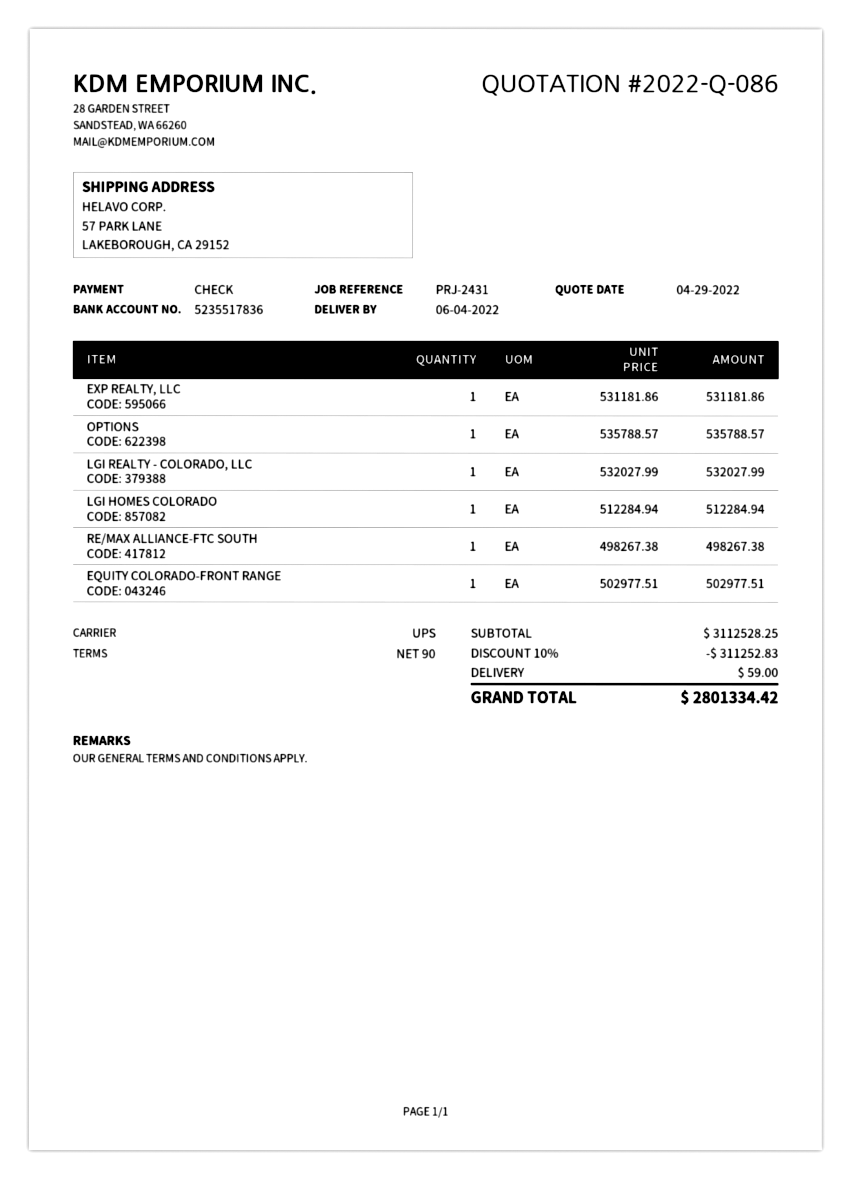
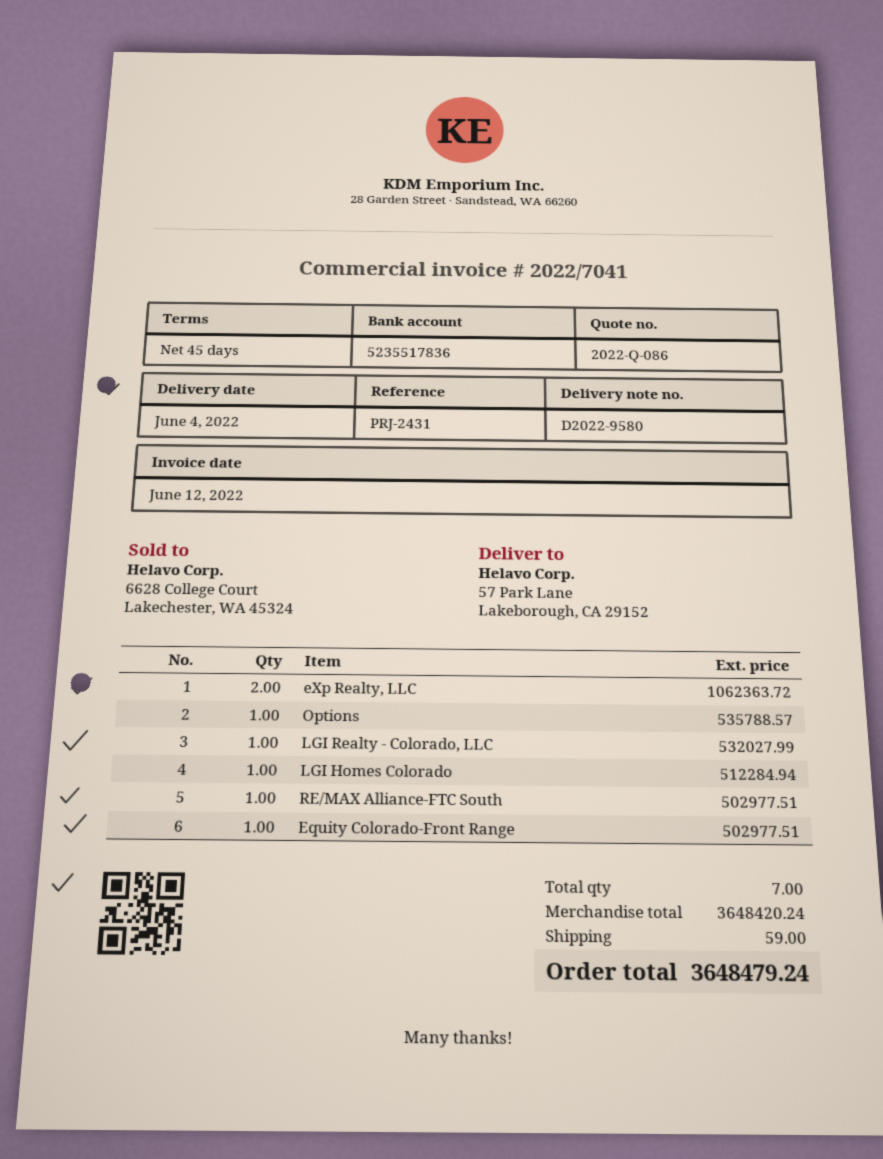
payment terms: 90 days -> 45 days
EXP REALTY, LLC: 1 for 531181.86 -> 2 for 1062363.72
RE/MAX ALLIANCE-FTC SOUTH: 1 for 498267.38 -> 1 for 502977.51
subtotal: 3112528.25 -> 3648420.24
discount: 10% = 311252.83 -> none
total: 2801334.42 -> 3648479.24

